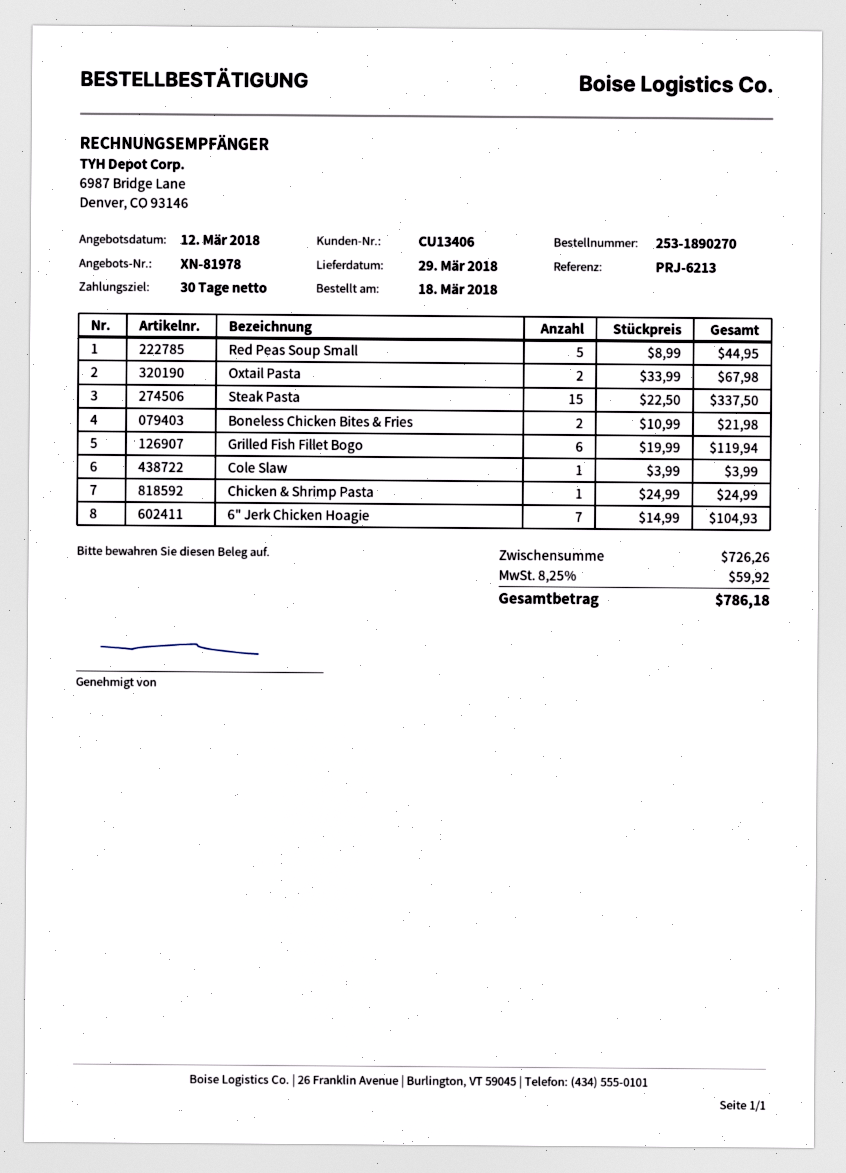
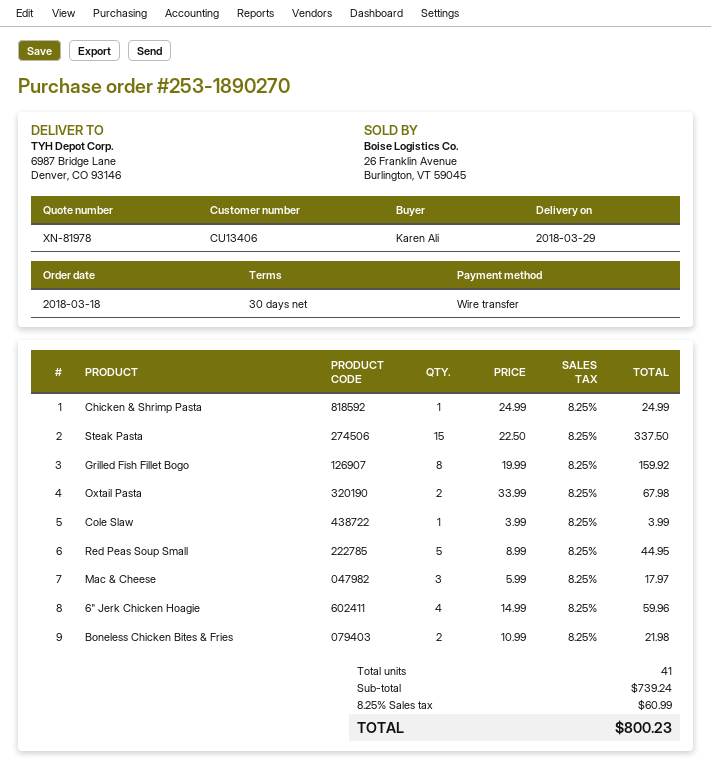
Grilled Fish Fillet Bogo: 6 x 19.99 = 119.94 -> 8 x 19.99 = 159.92
6" Jerk Chicken Hoagie: 7 x 14.99 = 104.93 -> 4 x 14.99 = 59.96
Mac & Cheese: none -> 3 x 5.99 = 17.97
subtotal: 726.26 -> 739.24
tax: 8.25% = 59.92 -> 8.25% = 60.99
total: 786.18 -> 800.23

